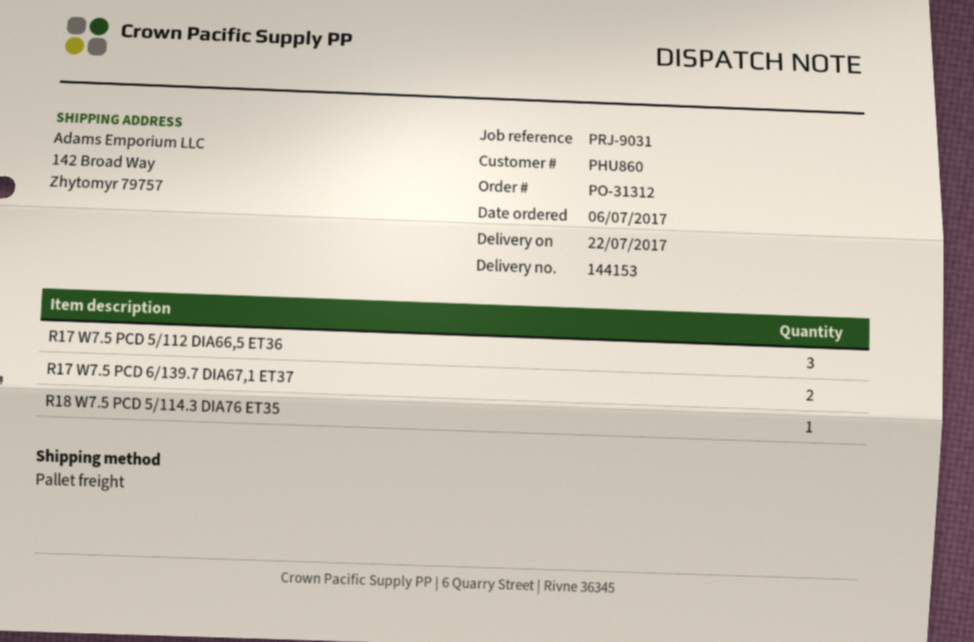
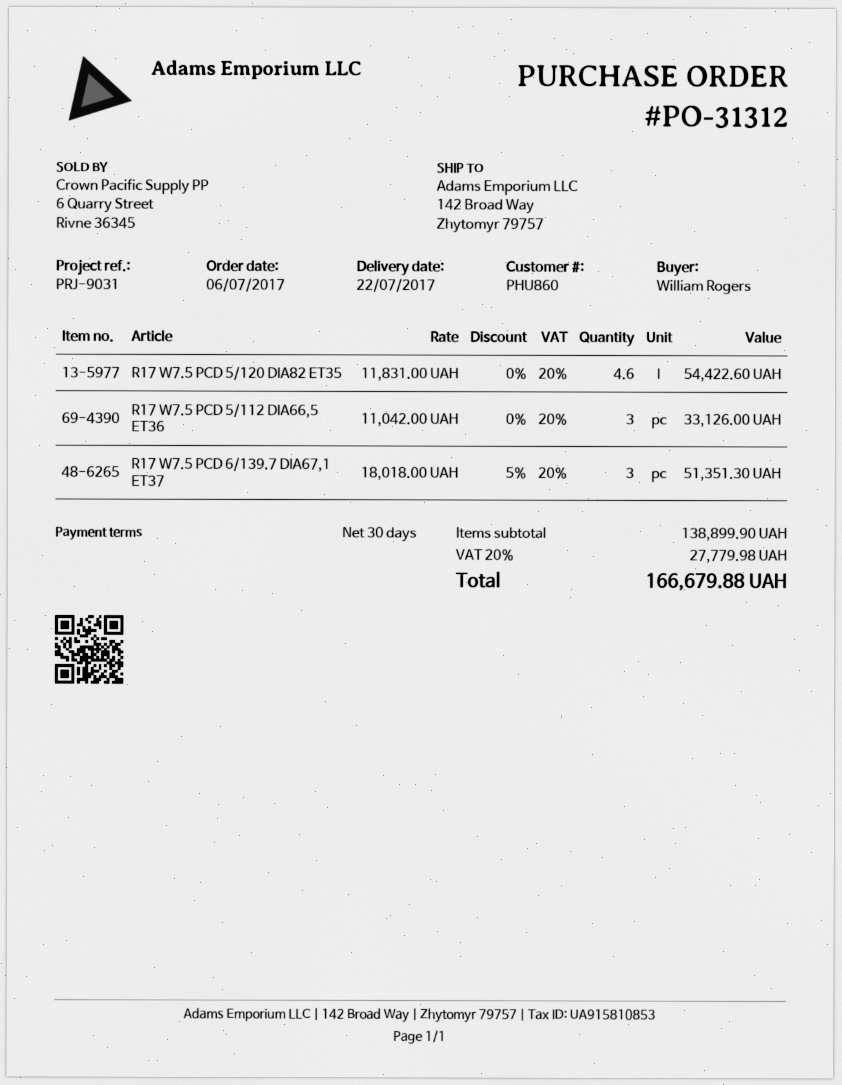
R17 W7.5 PCD 6/139.7 DIA67,1 ET37: 2 -> 3
R18 W7.5 PCD 5/114.3 DIA76 ET35: 1 -> none
R17 W7.5 PCD 5/120 DIA82 ET35: none -> 4.6

